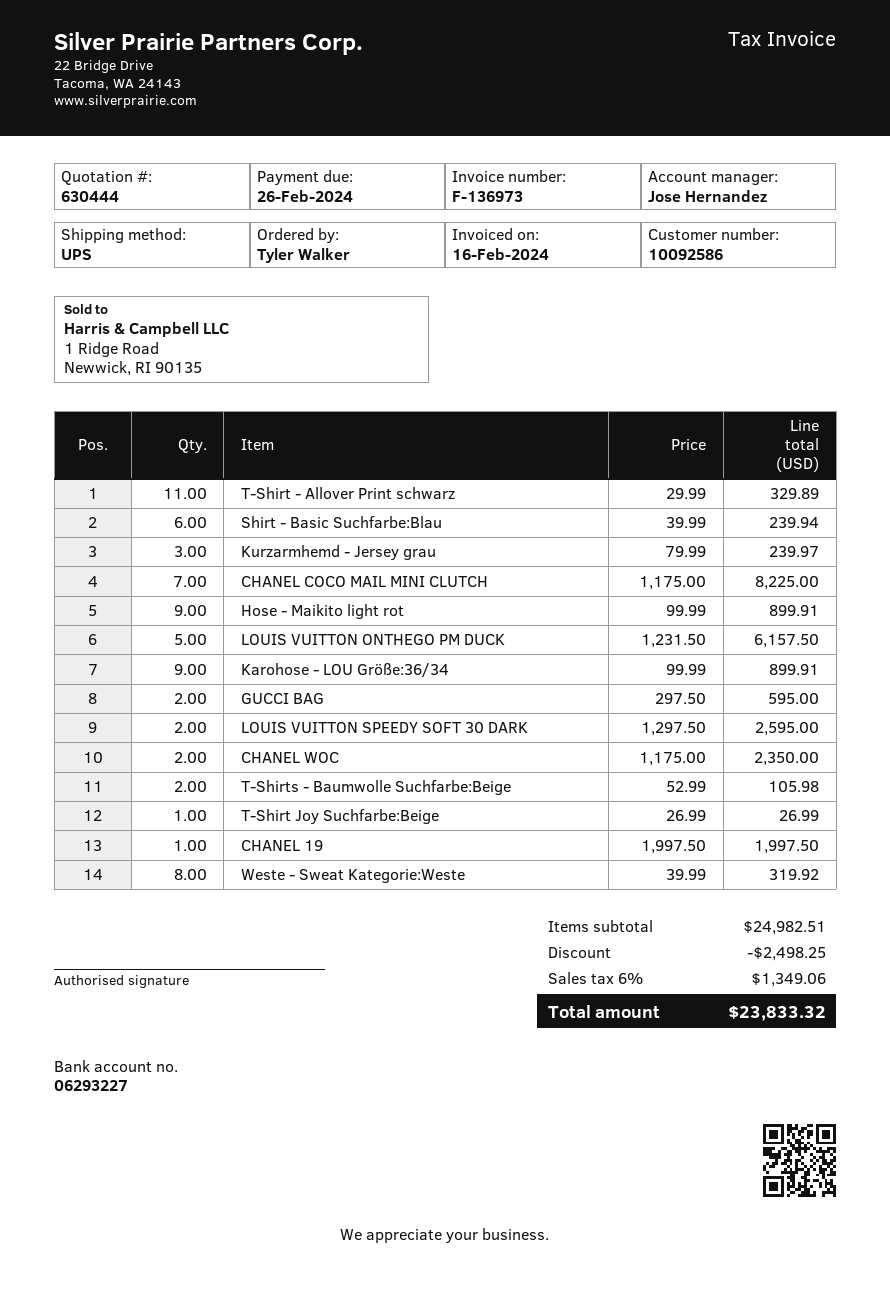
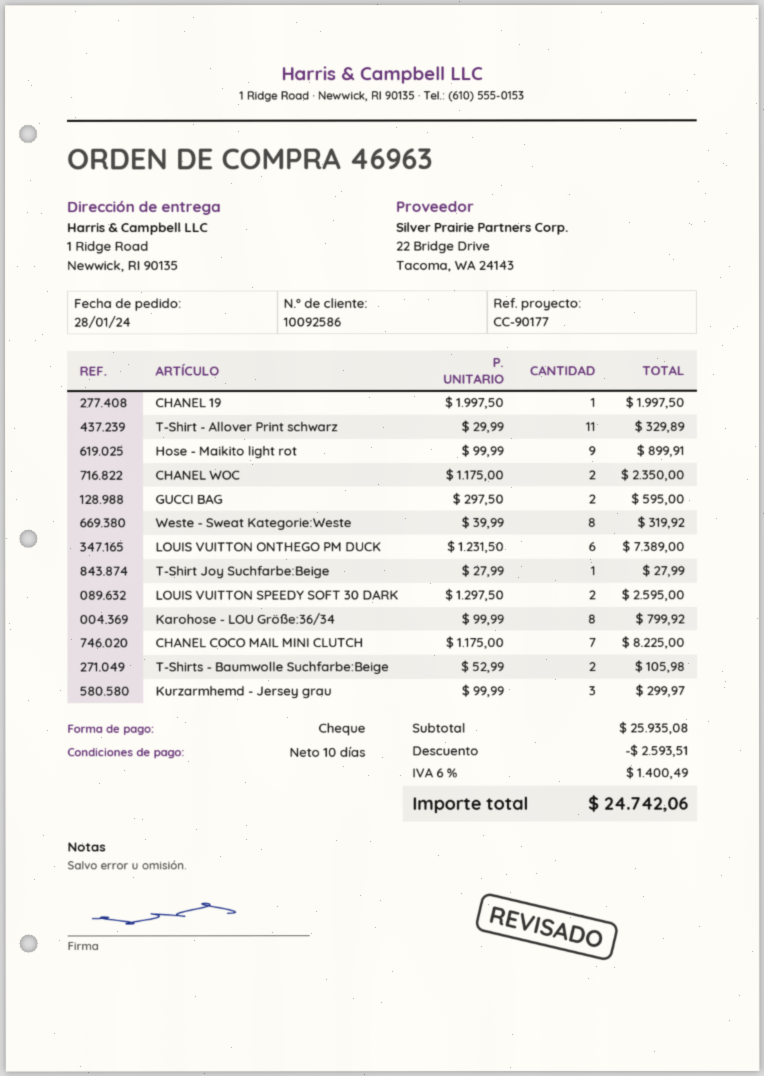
Shirt - Basic Suchfarbe:Blau: 6 x 39.99 = 239.94 -> none
Kurzarmhemd - Jersey grau: 3 x 79.99 = 239.97 -> 3 x 99.99 = 299.97
LOUIS VUITTON ONTHEGO PM DUCK: 5 x 1231.50 = 6157.50 -> 6 x 1231.50 = 7389.00
Karohose - LOU Größe:36/34: 9 x 99.99 = 899.91 -> 8 x 99.99 = 799.92
T-Shirt Joy Suchfarbe:Beige: 1 x 26.99 = 26.99 -> 1 x 27.99 = 27.99
subtotal: 24982.51 -> 25935.08
discount: 2498.25 -> 2593.51
tax: 6% = 1349.06 -> 6% = 1400.49
total: 23833.32 -> 24742.06

